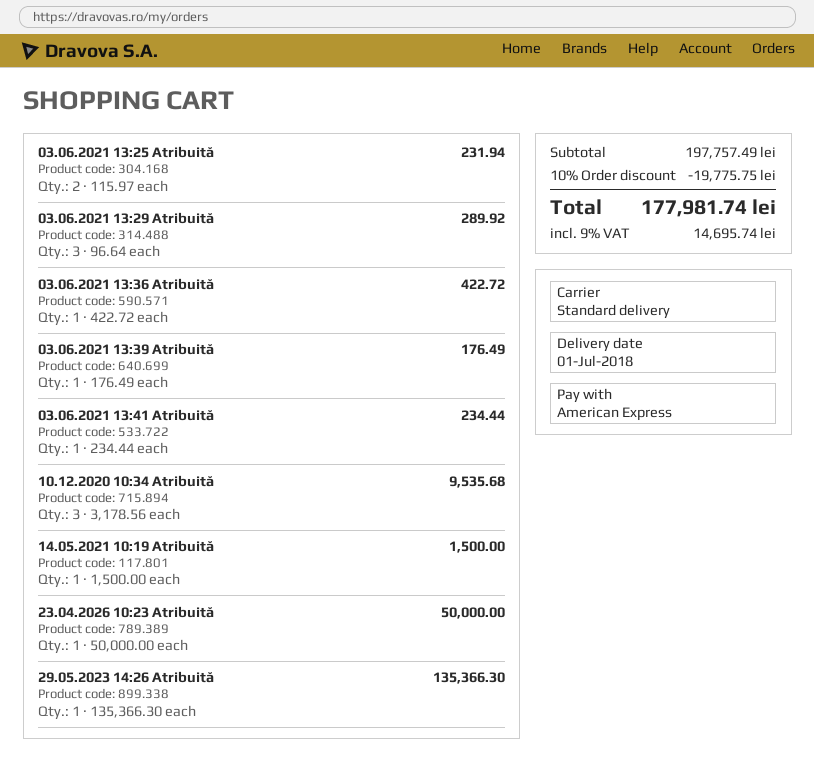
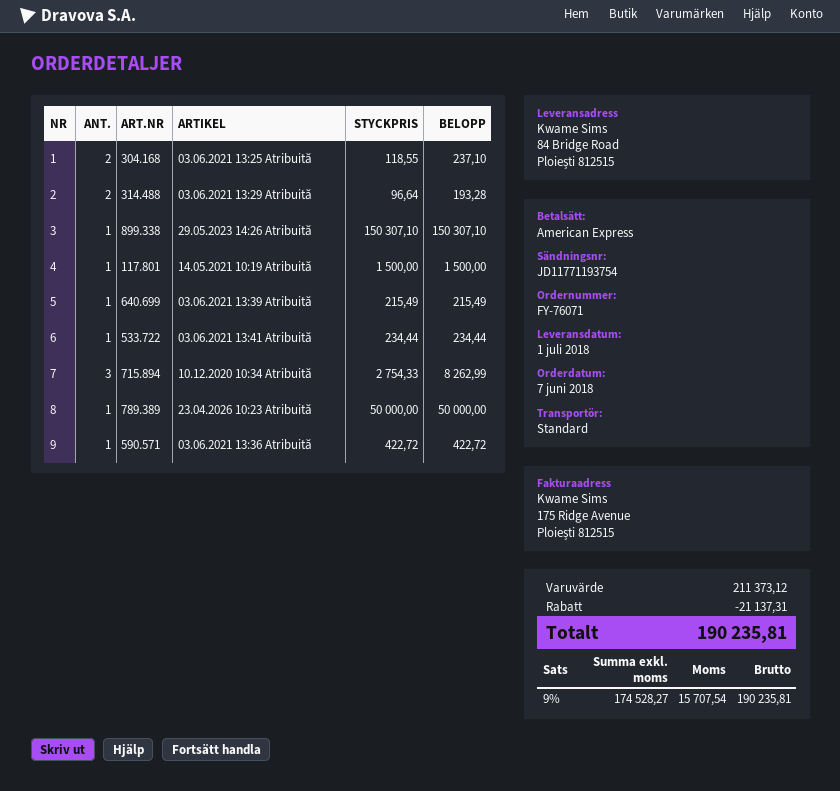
03.06.2021 13:25 Atribuită: 2 x 115.97 = 231.94 -> 2 x 118.55 = 237.10
03.06.2021 13:29 Atribuită: 3 x 96.64 = 289.92 -> 2 x 96.64 = 193.28
03.06.2021 13:39 Atribuită: 1 x 176.49 = 176.49 -> 1 x 215.49 = 215.49
10.12.2020 10:34 Atribuită: 3 x 3178.56 = 9535.68 -> 3 x 2754.33 = 8262.99
29.05.2023 14:26 Atribuită: 1 x 135366.30 = 135366.30 -> 1 x 150307.10 = 150307.10
subtotal: 197757.49 -> 211373.12
discount: 19775.75 -> 21137.31
tax: 9% = 14695.74 -> 9% = 15707.54
total: 177981.74 -> 190235.81

